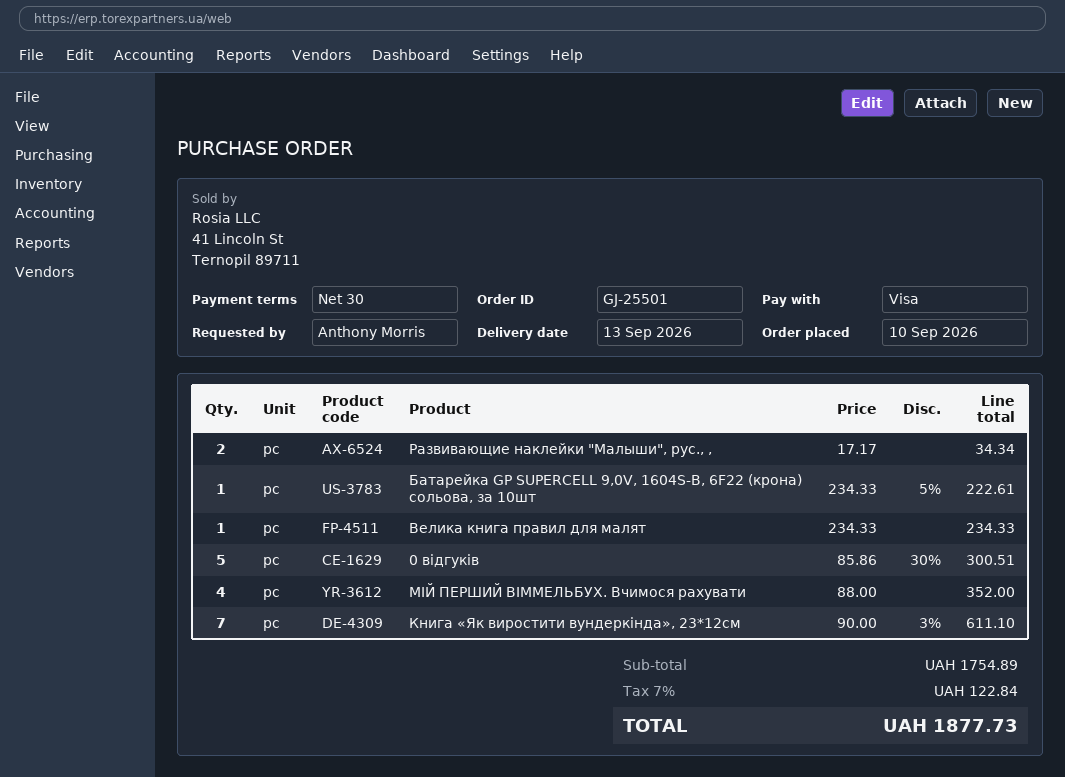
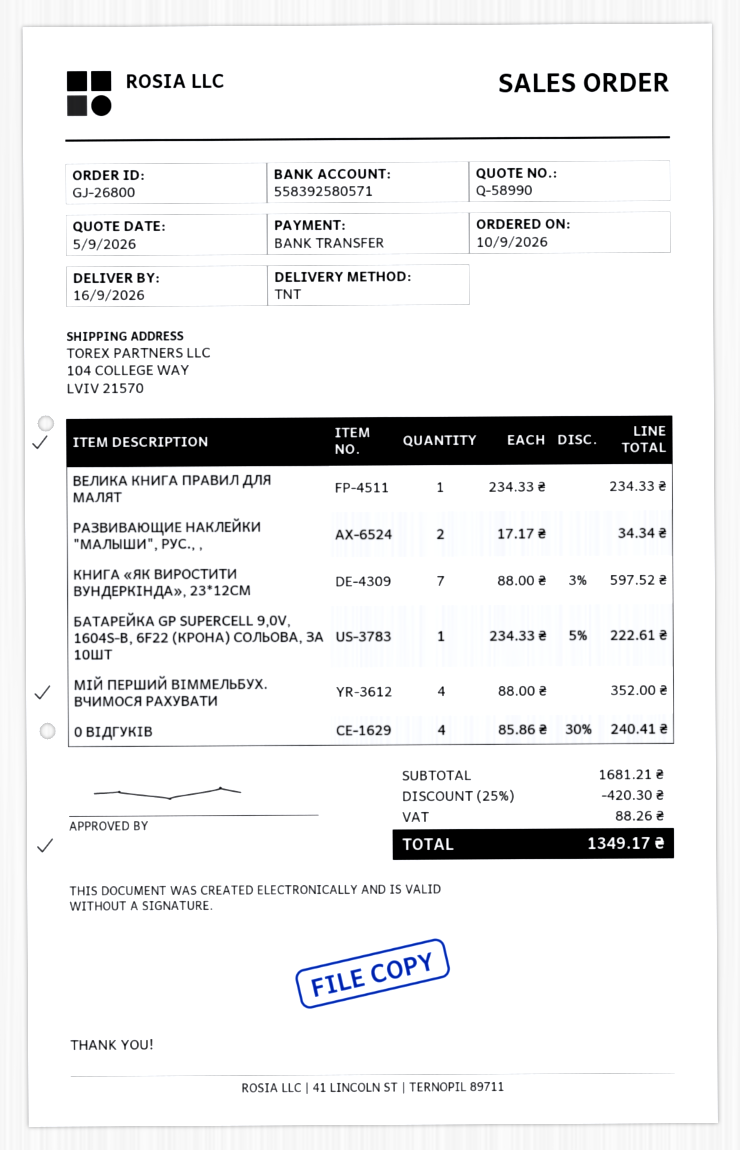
order number: GJ-25501 -> GJ-26800
delivery date: 2026-09-13 -> 2026-09-16
payment method: Visa -> bank transfer
0 відгуків: 5 x 85.86 - 30% = 300.51 -> 4 x 85.86 - 30% = 240.41
Книга «Як виростити вундеркінда», 23*12см: 7 x 90.00 - 3% = 611.10 -> 7 x 88.00 - 3% = 597.52
subtotal: 1754.89 -> 1681.21
discount: none -> 25% = 420.30
tax: 122.84 -> 88.26
total: 1877.73 -> 1349.17

